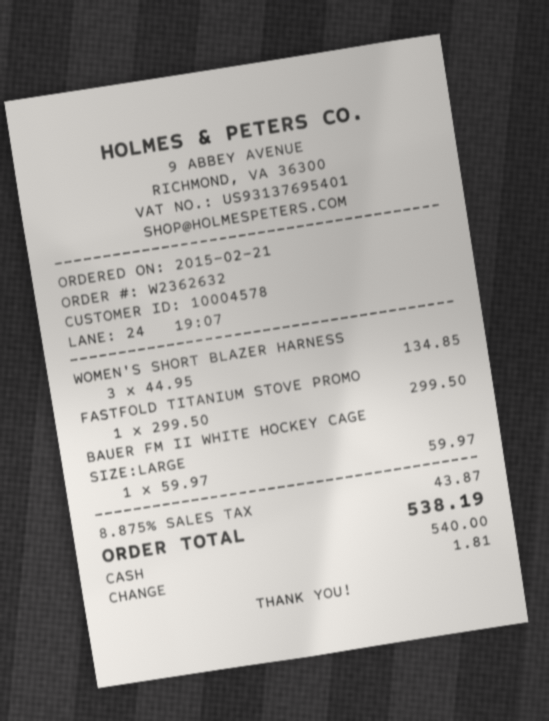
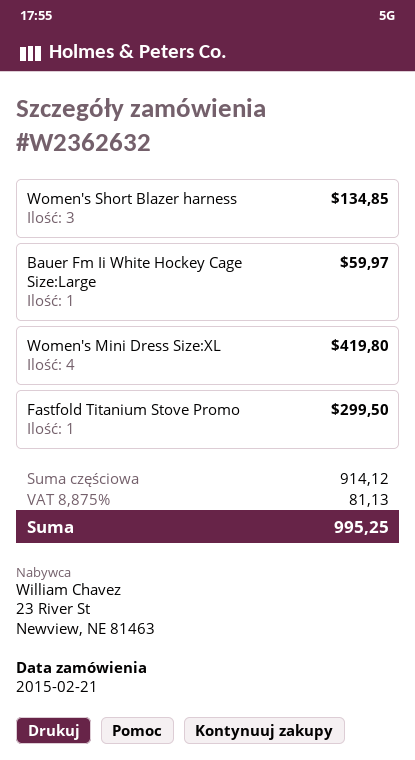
Women's Mini Dress Size:XL: none -> 4 for 419.80
tax: 8.875% = 43.87 -> 8.875% = 81.13
total: 538.19 -> 995.25

